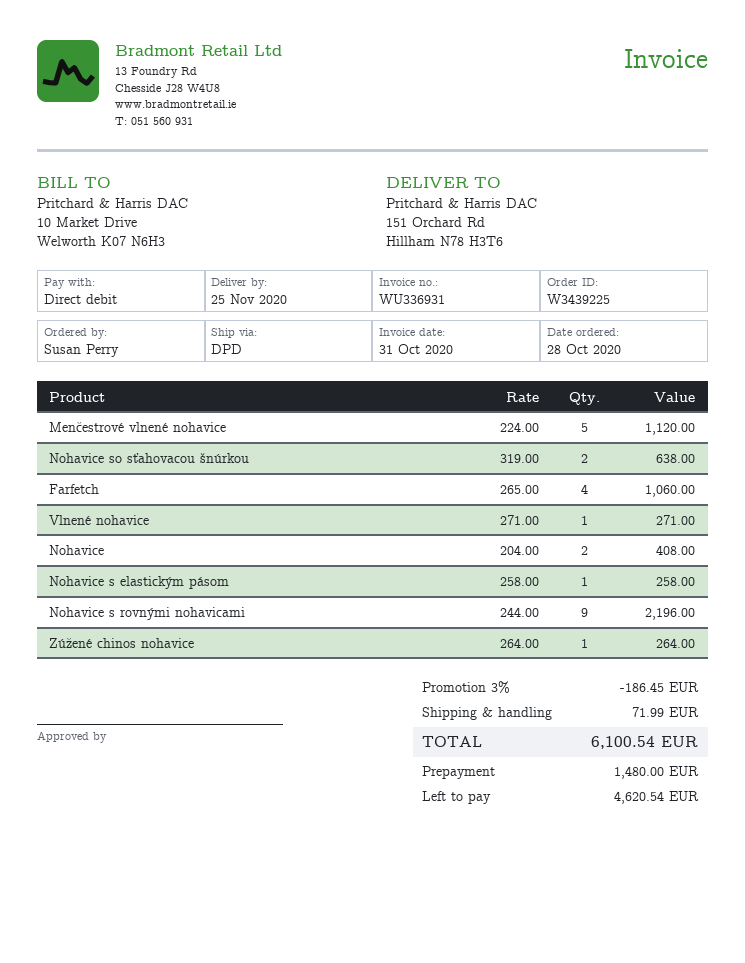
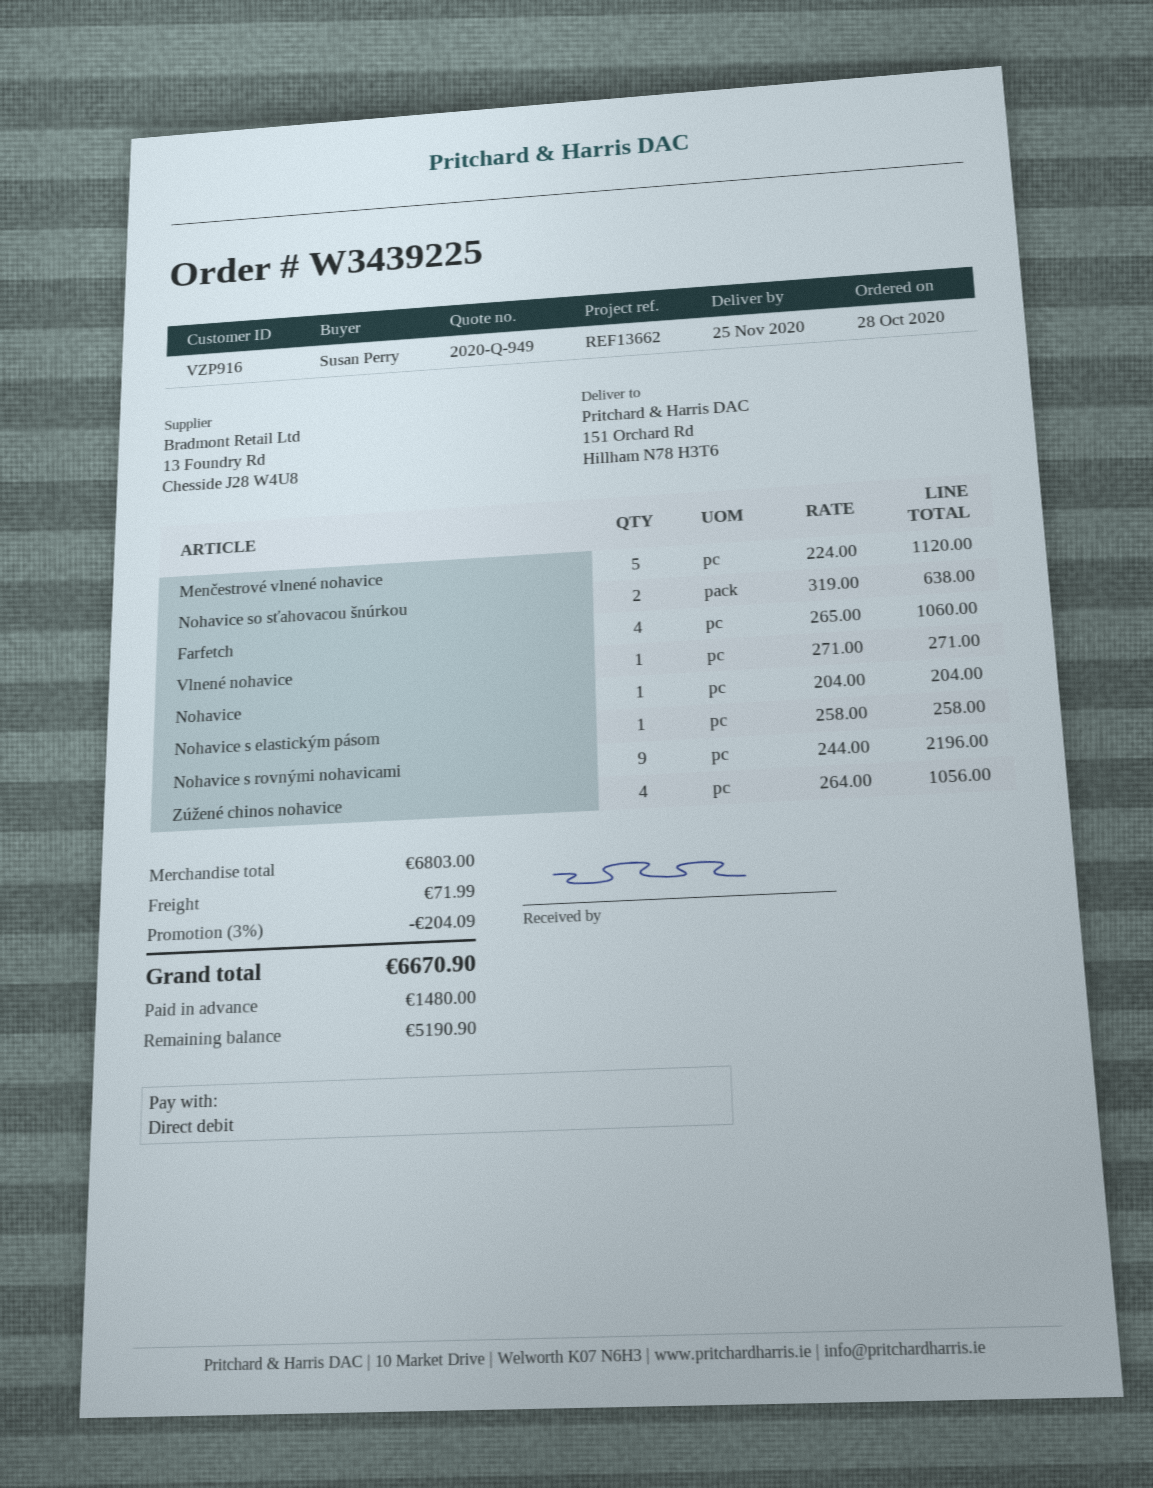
Nohavice: 2 x 204.00 = 408.00 -> 1 x 204.00 = 204.00
Zúžené chinos nohavice: 1 x 264.00 = 264.00 -> 4 x 264.00 = 1056.00
discount: 3% = 186.45 -> 3% = 204.09
total: 6100.54 -> 6670.90
balance: 4620.54 -> 5190.90

